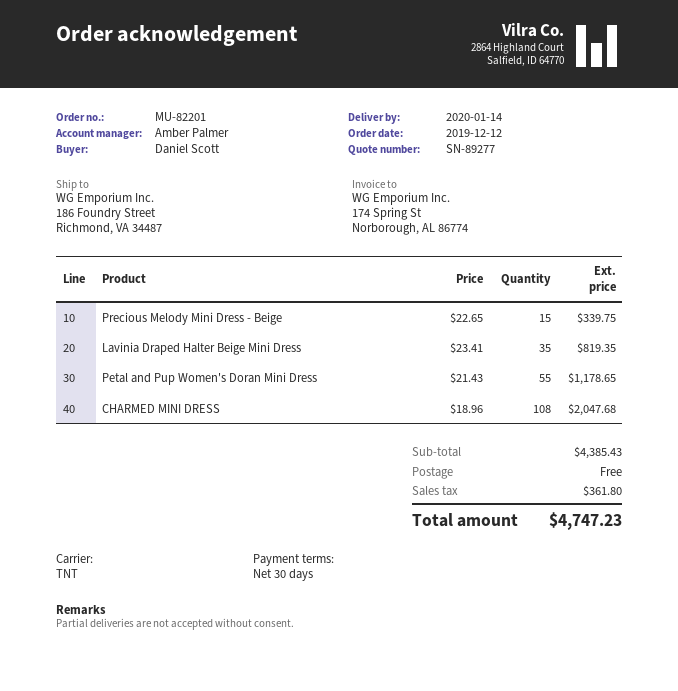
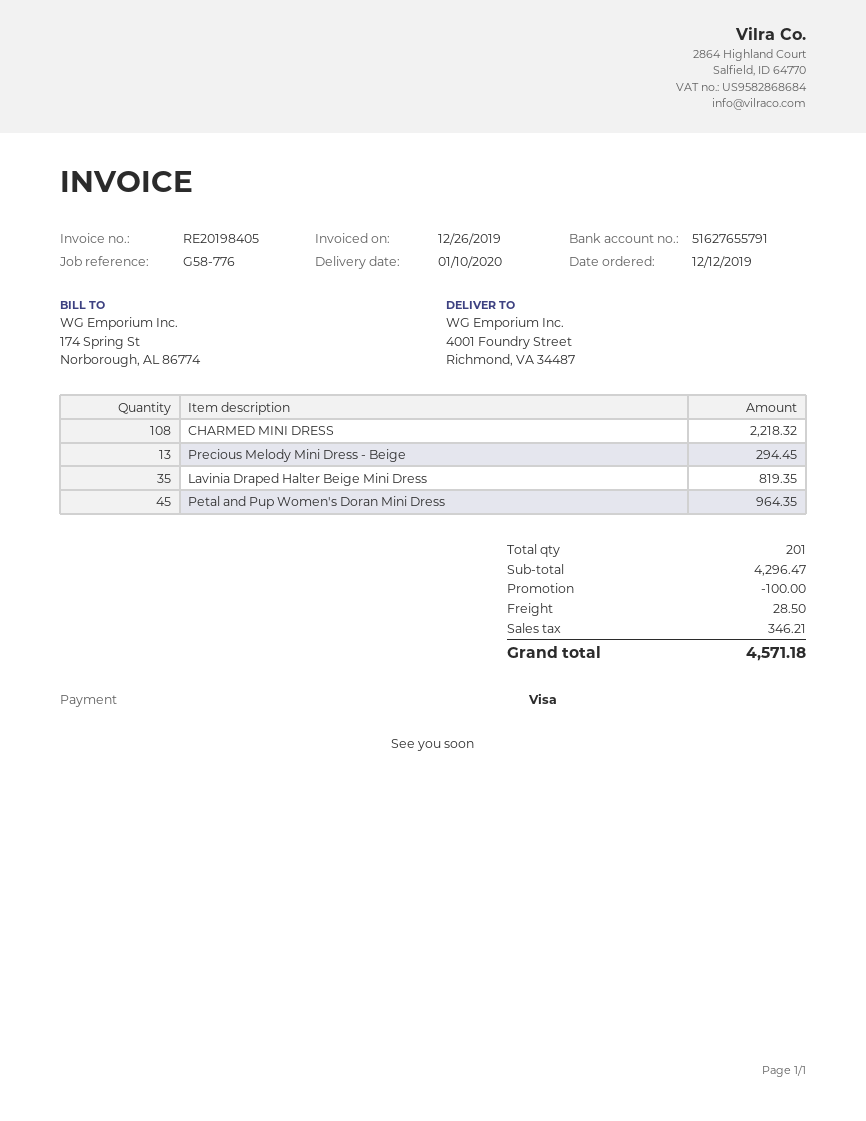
delivery date: 2020-01-14 -> 2020-01-10
ship to: 186 Foundry Street, Richmond, VA 34487 -> 4001 Foundry Street, Richmond, VA 34487
Precious Melody Mini Dress - Beige: 15 for 339.75 -> 13 for 294.45
Petal and Pup Women's Doran Mini Dress: 55 for 1178.65 -> 45 for 964.35
CHARMED MINI DRESS: 108 for 2047.68 -> 108 for 2218.32
subtotal: 4385.43 -> 4296.47
discount: none -> 100.00
shipping: 0.00 -> 28.50
tax: 361.80 -> 346.21
total: 4747.23 -> 4571.18

